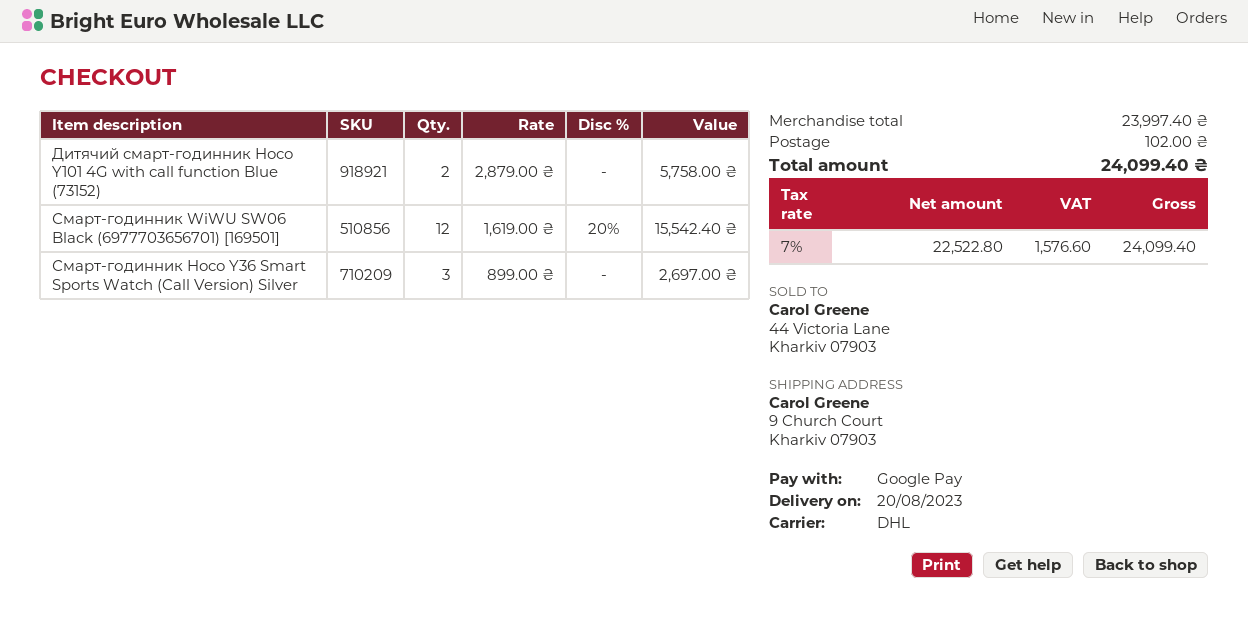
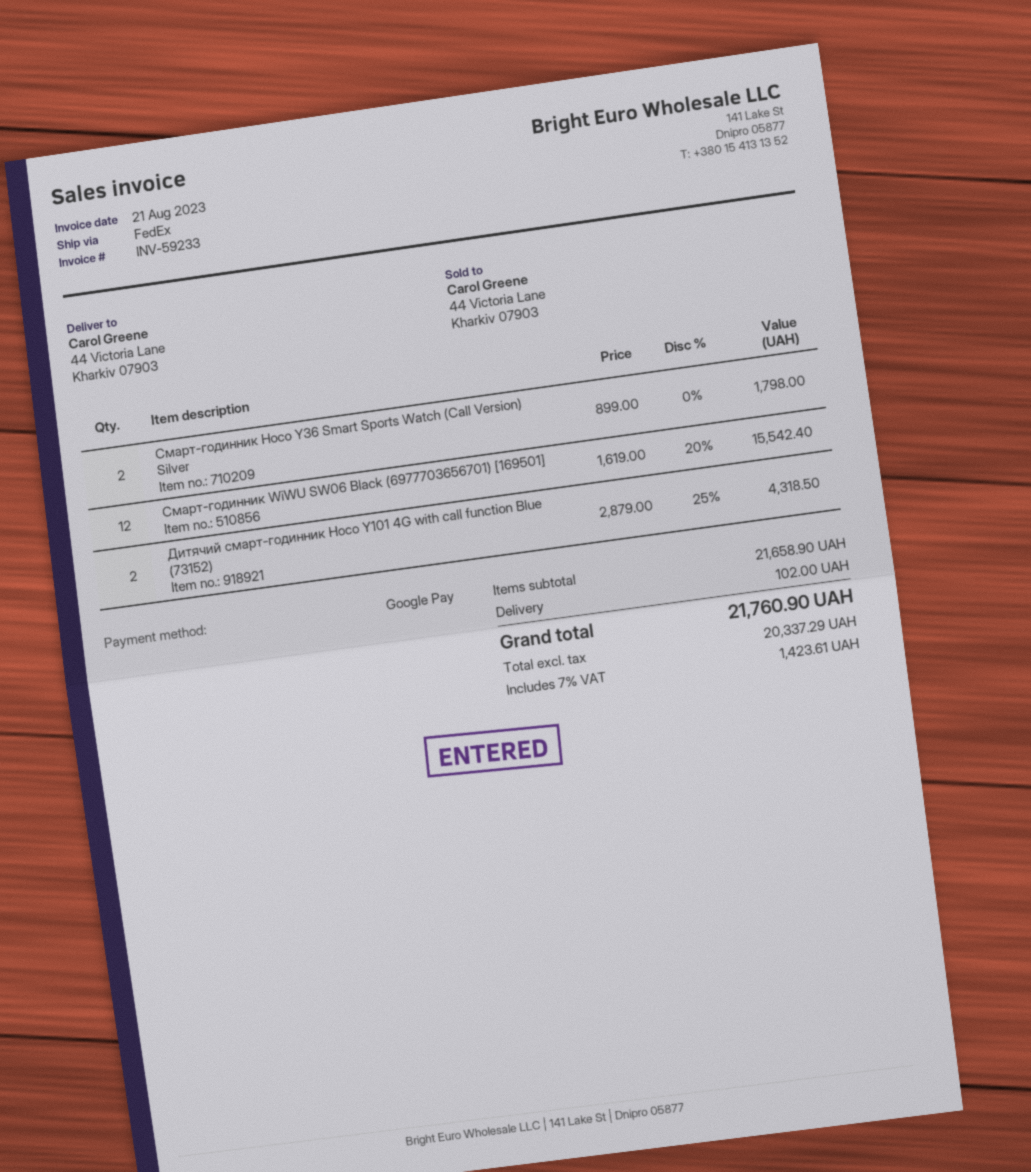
shipping method: DHL -> FedEx
ship to: 9 Church Court, Kharkiv 07903 -> 44 Victoria Lane, Kharkiv 07903
Дитячий cмарт-годинник Hoco Y101 4G with call function Blue (73152): 2 x 2879.00 = 5758.00 -> 2 x 2879.00 - 25% = 4318.50
Смарт-годинник Hoco Y36 Smart Sports Watch (Call Version) Silver: 3 x 899.00 = 2697.00 -> 2 x 899.00 = 1798.00
subtotal: 23997.40 -> 21658.90
net: 22522.80 -> 20337.29
tax: 7% = 1576.60 -> 7% = 1423.61
total: 24099.40 -> 21760.90

